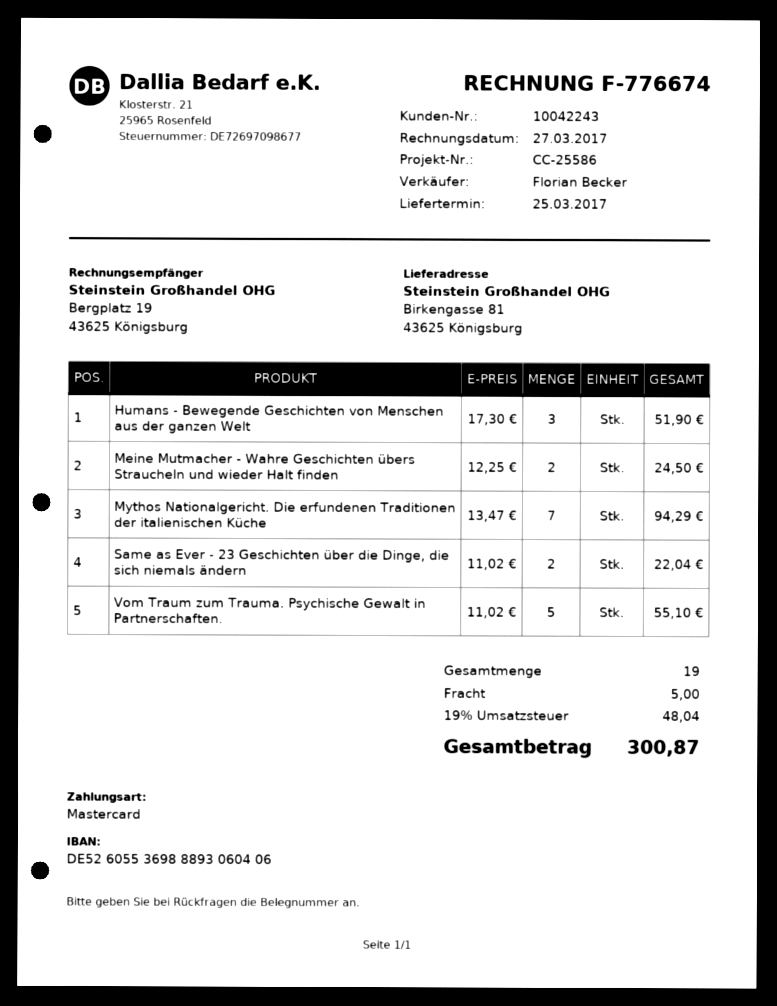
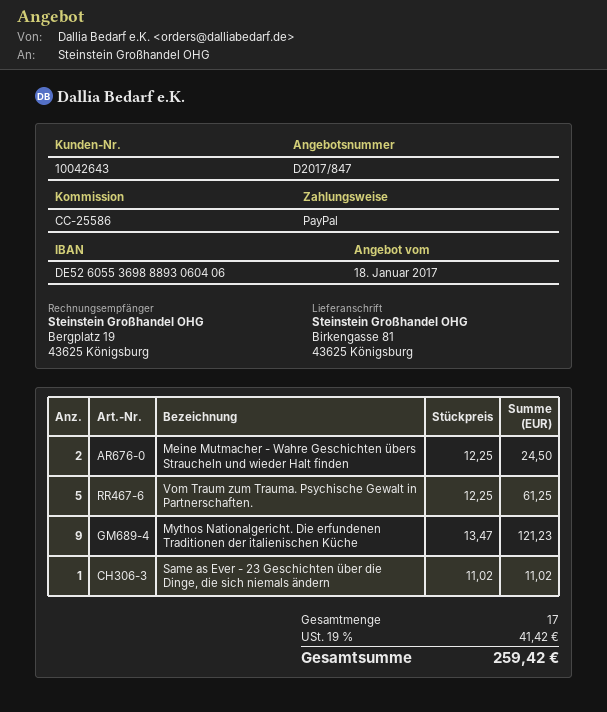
customer number: 10042243 -> 10042643
payment method: Mastercard -> PayPal
Humans - Bewegende Geschichten von Menschen aus der ganzen Welt: 3 x 17.30 = 51.90 -> none
Mythos Nationalgericht. Die erfundenen Traditionen der italienischen Küche: 7 x 13.47 = 94.29 -> 9 x 13.47 = 121.23
Same as Ever - 23 Geschichten über die Dinge, die sich niemals ändern: 2 x 11.02 = 22.04 -> 1 x 11.02 = 11.02
Vom Traum zum Trauma. Psychische Gewalt in Partnerschaften.: 5 x 11.02 = 55.10 -> 5 x 12.25 = 61.25
total quantity: 19 -> 17
shipping: 5.00 -> none
tax: 19% = 48.04 -> 19% = 41.42
total: 300.87 -> 259.42

